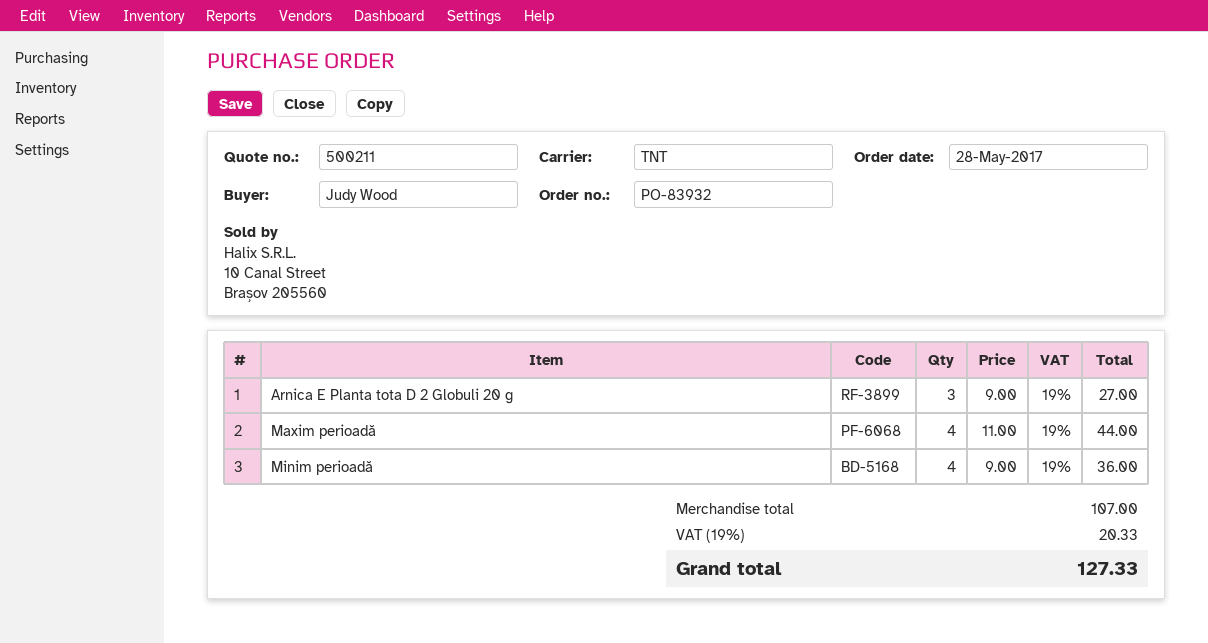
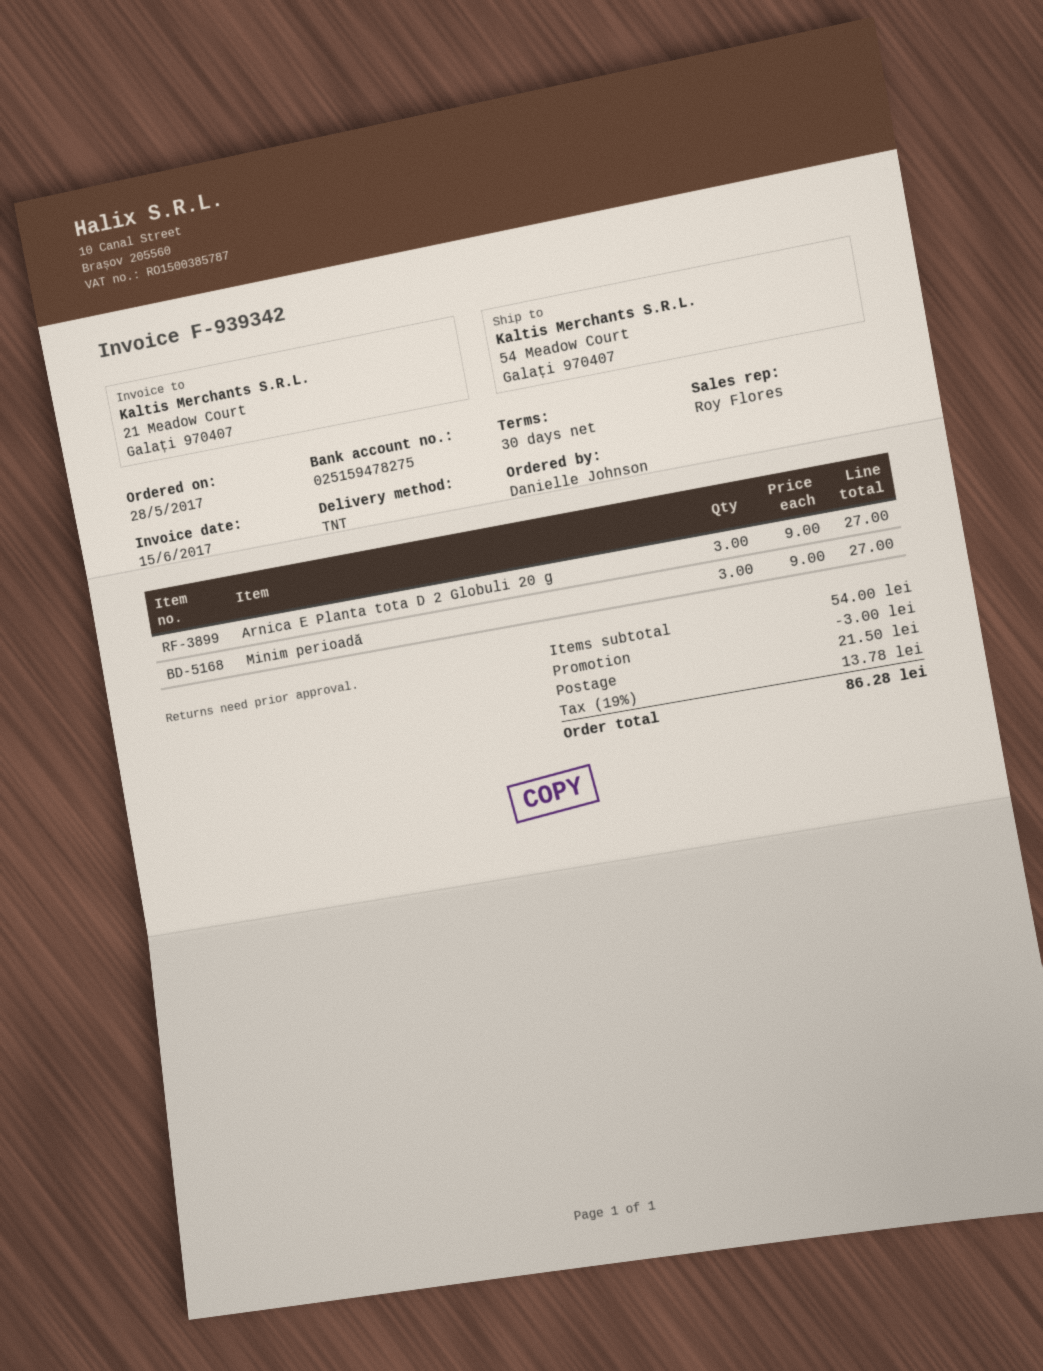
ordered by: Judy Wood -> Danielle Johnson
Maxim perioadă: 4 x 11.00 = 44.00 -> none
Minim perioadă: 4 x 9.00 = 36.00 -> 3 x 9.00 = 27.00
subtotal: 107.00 -> 54.00
discount: none -> 3.00
shipping: none -> 21.50
tax: 19% = 20.33 -> 19% = 13.78
total: 127.33 -> 86.28

